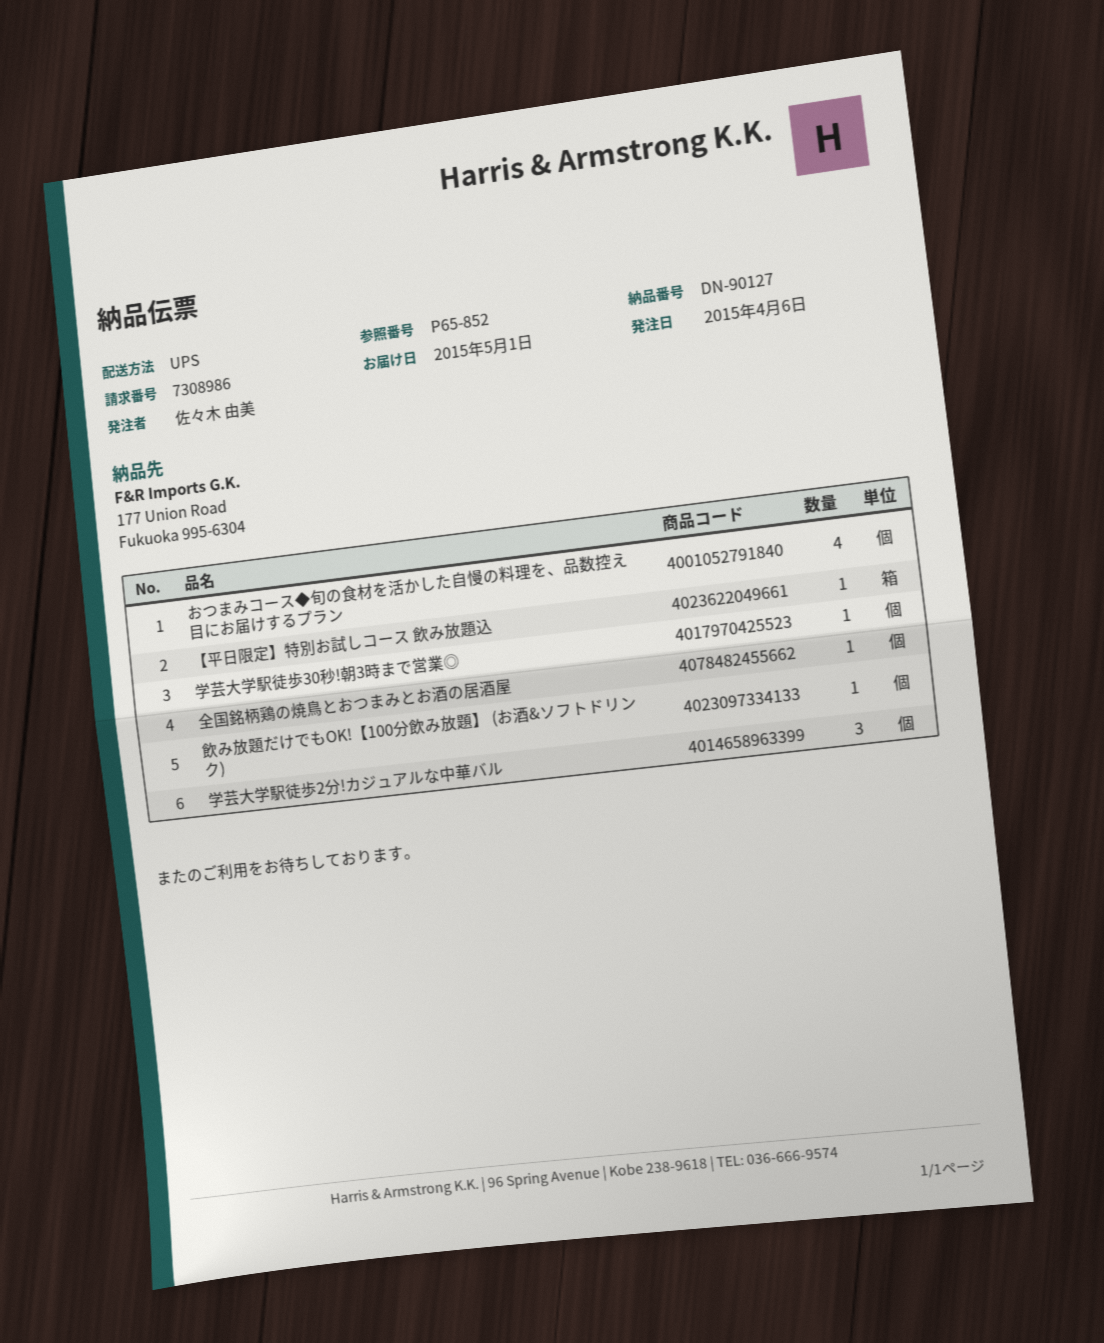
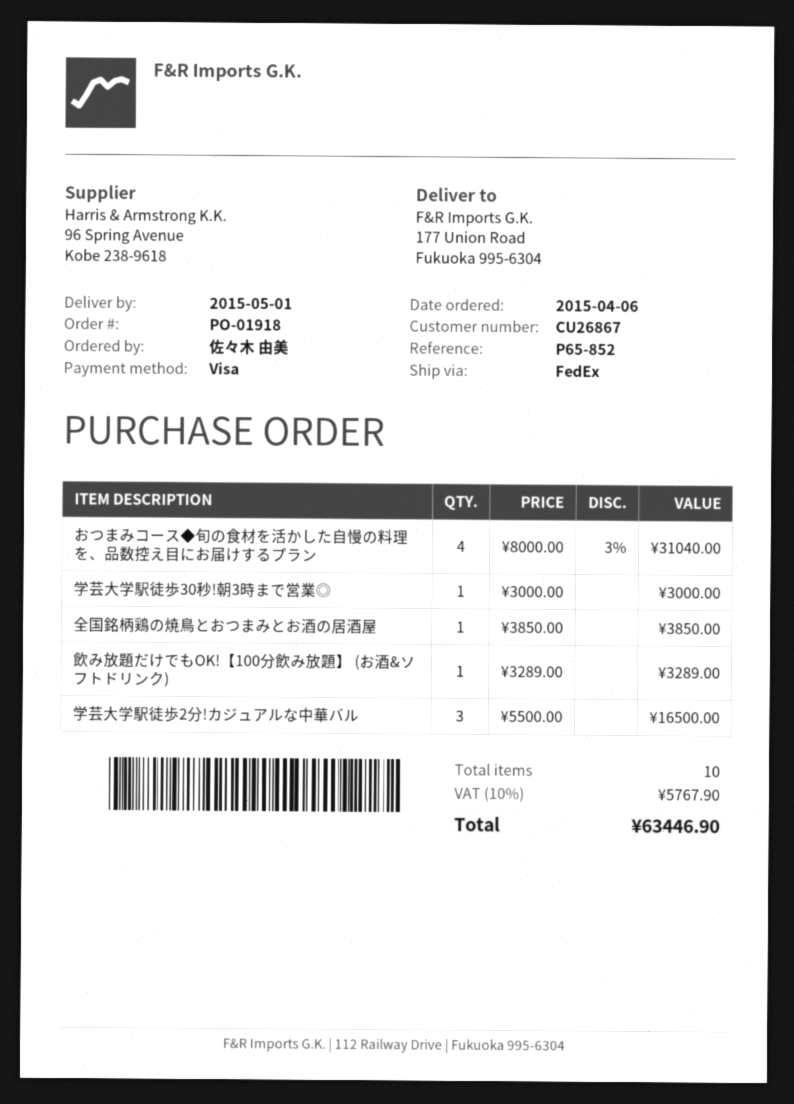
shipping method: UPS -> FedEx
【平日限定】特別お試しコース 飲み放題込: 1 -> none

